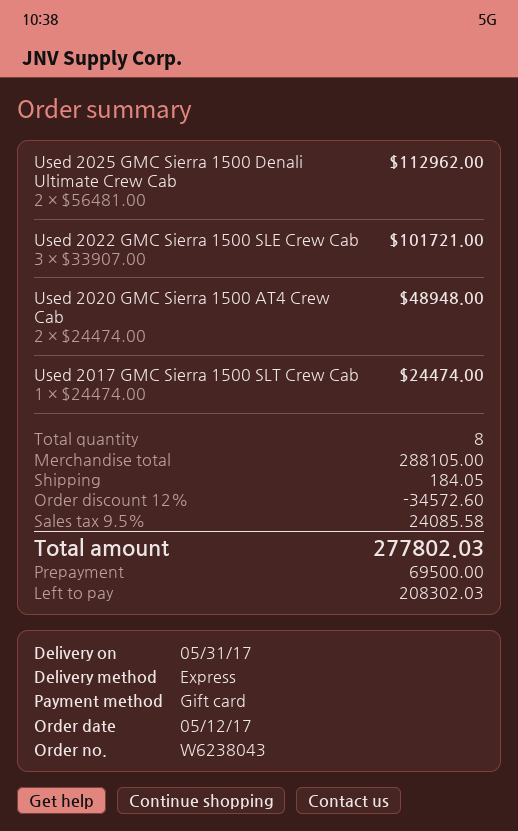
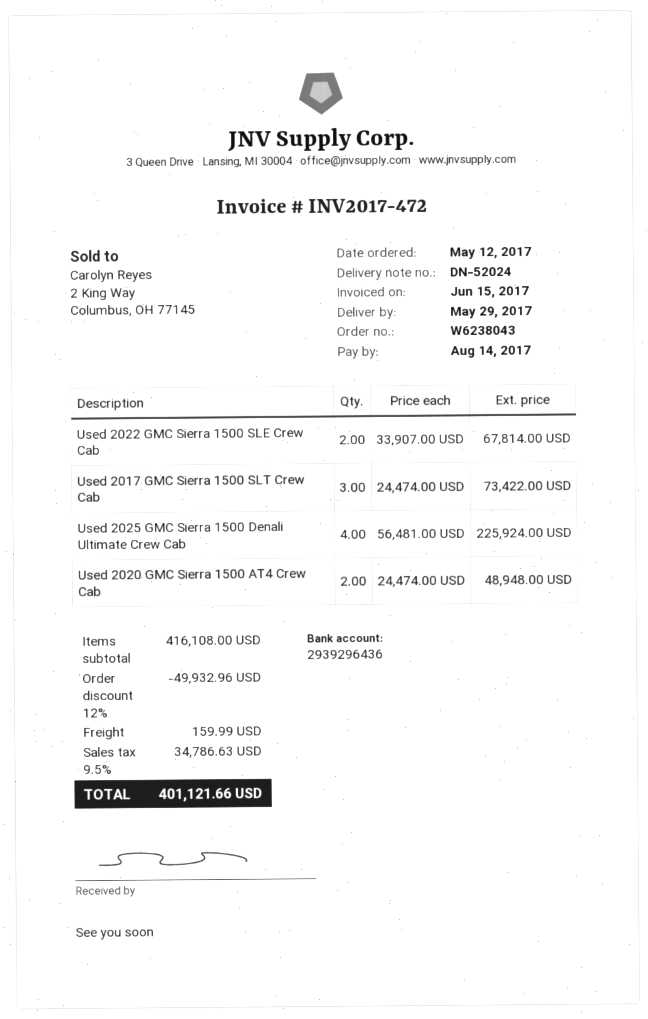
delivery date: 2017-05-31 -> 2017-05-29
Used 2025 GMC Sierra 1500 Denali Ultimate Crew Cab: 2 x 56481.00 = 112962.00 -> 4 x 56481.00 = 225924.00
Used 2022 GMC Sierra 1500 SLE Crew Cab: 3 x 33907.00 = 101721.00 -> 2 x 33907.00 = 67814.00
Used 2017 GMC Sierra 1500 SLT Crew Cab: 1 x 24474.00 = 24474.00 -> 3 x 24474.00 = 73422.00
subtotal: 288105.00 -> 416108.00
discount: 12% = 34572.60 -> 12% = 49932.96
shipping: 184.05 -> 159.99
tax: 9.5% = 24085.58 -> 9.5% = 34786.63
total: 277802.03 -> 401121.66

